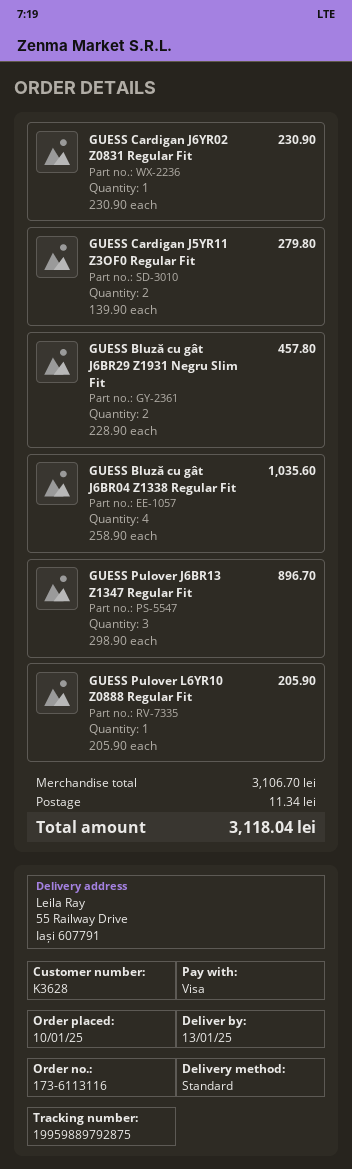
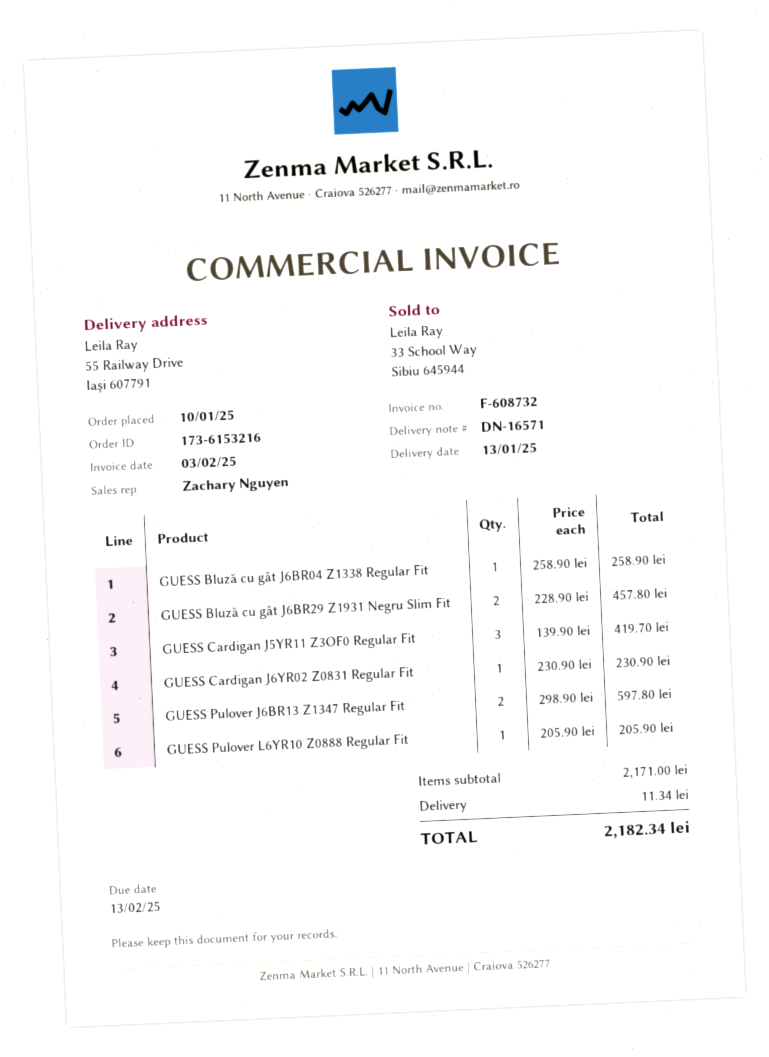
order number: 173-6113116 -> 173-6153216
GUESS Cardigan J5YR11 Z3OF0 Regular Fit: 2 x 139.90 = 279.80 -> 3 x 139.90 = 419.70
GUESS Bluză cu gât J6BR04 Z1338 Regular Fit: 4 x 258.90 = 1035.60 -> 1 x 258.90 = 258.90
GUESS Pulover J6BR13 Z1347 Regular Fit: 3 x 298.90 = 896.70 -> 2 x 298.90 = 597.80
subtotal: 3106.70 -> 2171.00
total: 3118.04 -> 2182.34

